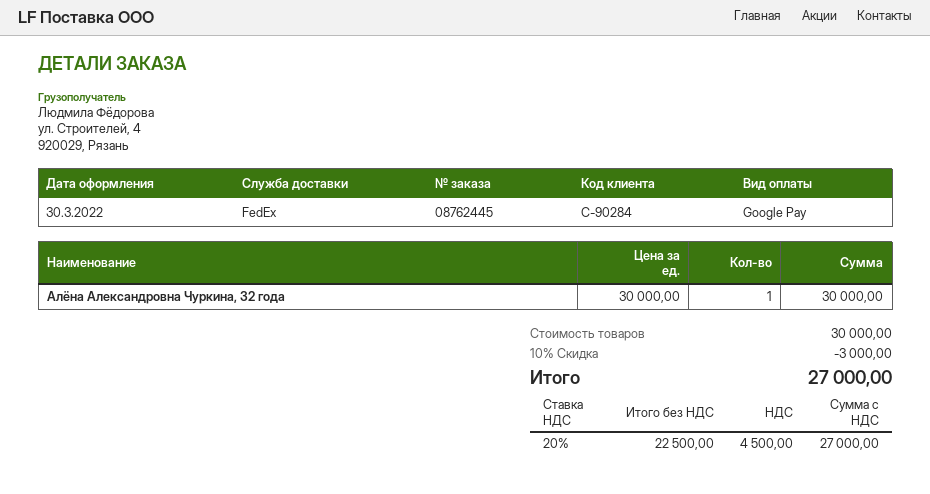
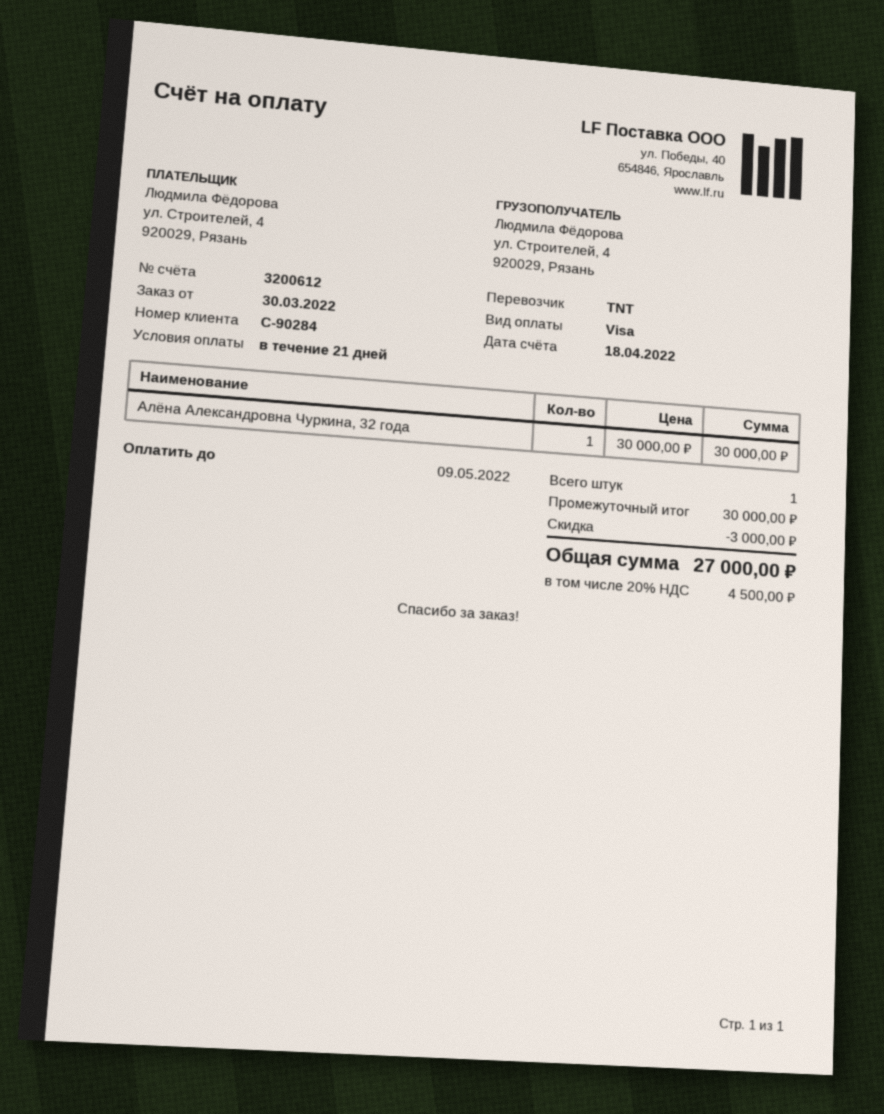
payment method: Google Pay -> Visa
shipping method: FedEx -> TNT

